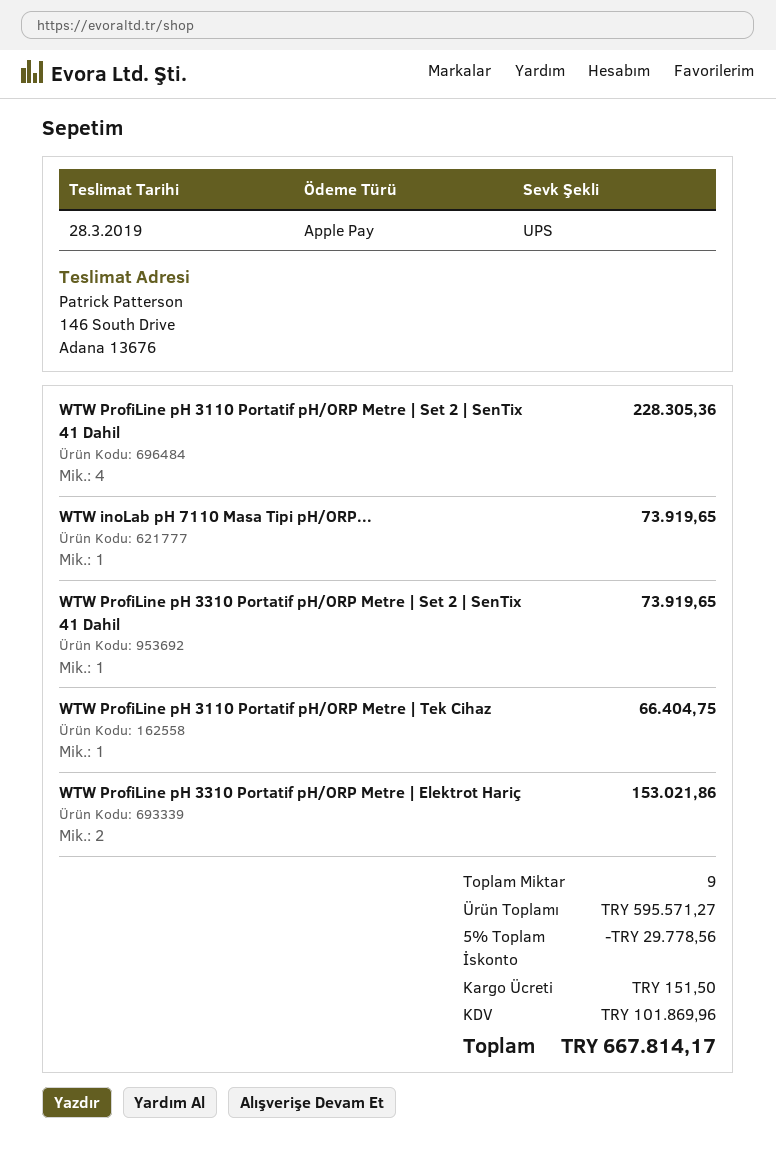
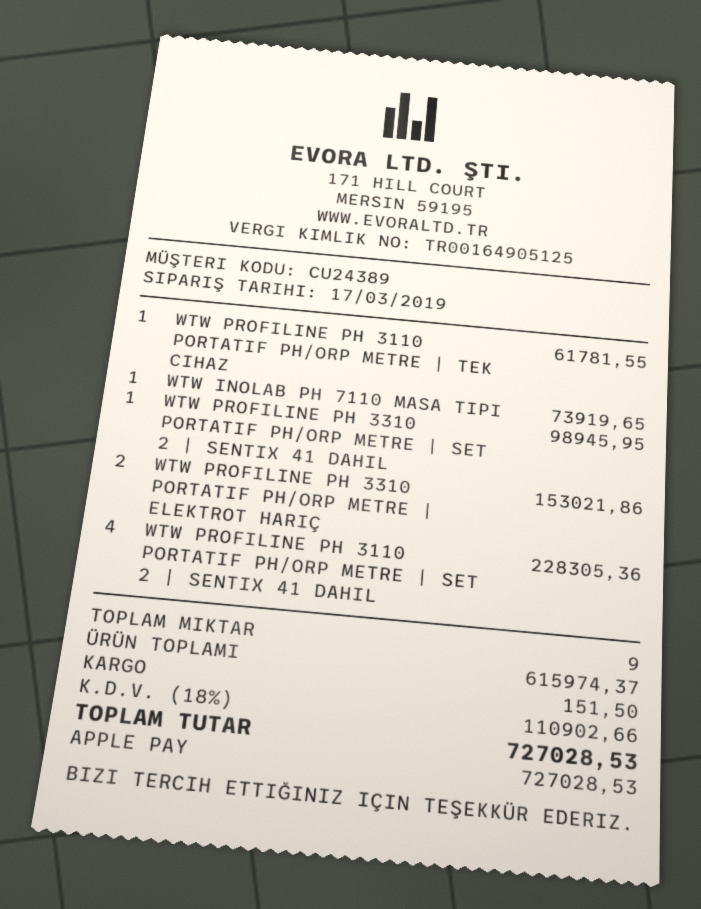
WTW ProfiLine pH 3310 Portatif pH/ORP Metre | Set 2 | SenTix 41 Dahil: 1 for 73919.65 -> 1 for 98945.95
WTW ProfiLine pH 3110 Portatif pH/ORP Metre | Tek Cihaz: 1 for 66404.75 -> 1 for 61781.55
subtotal: 595571.27 -> 615974.37
discount: 5% = 29778.56 -> none
tax: 101869.96 -> 110902.66
total: 667814.17 -> 727028.53

